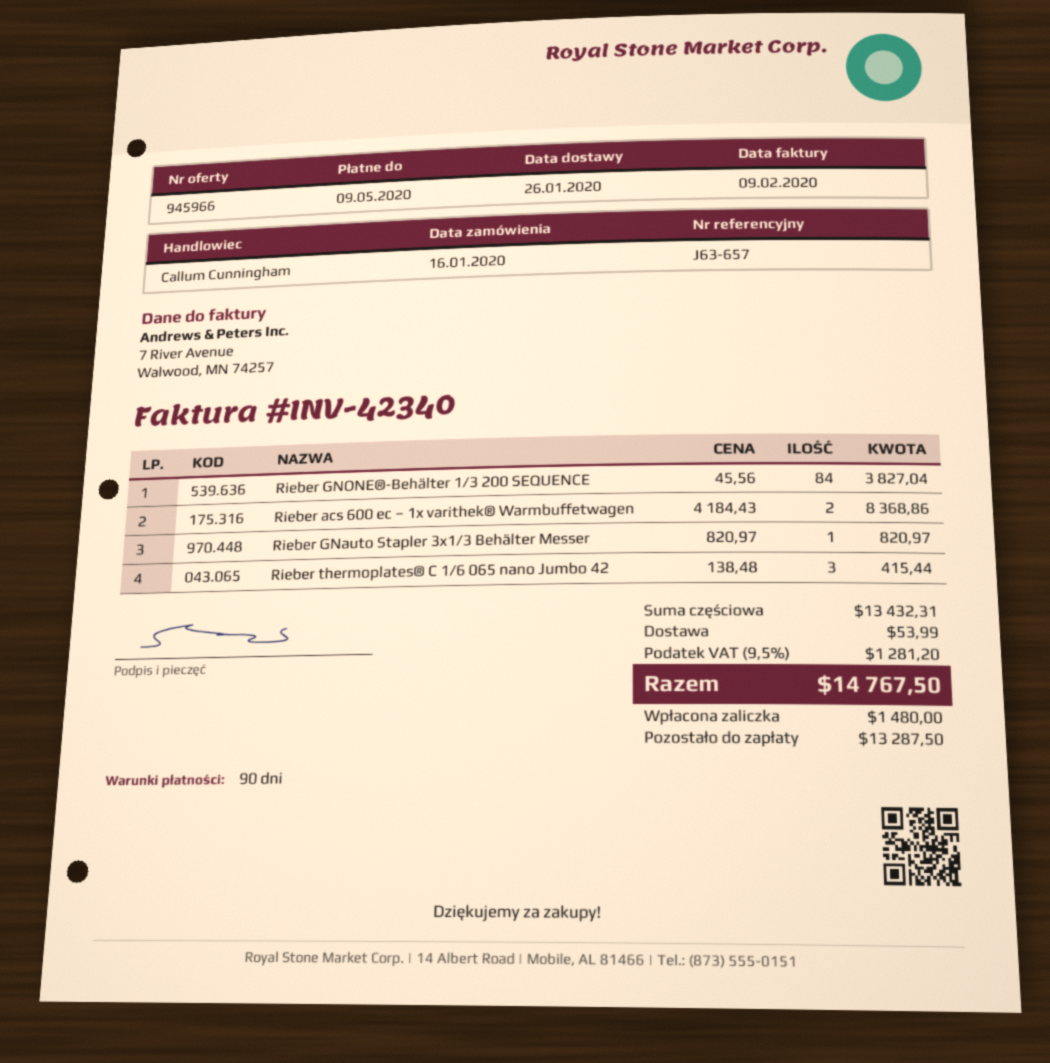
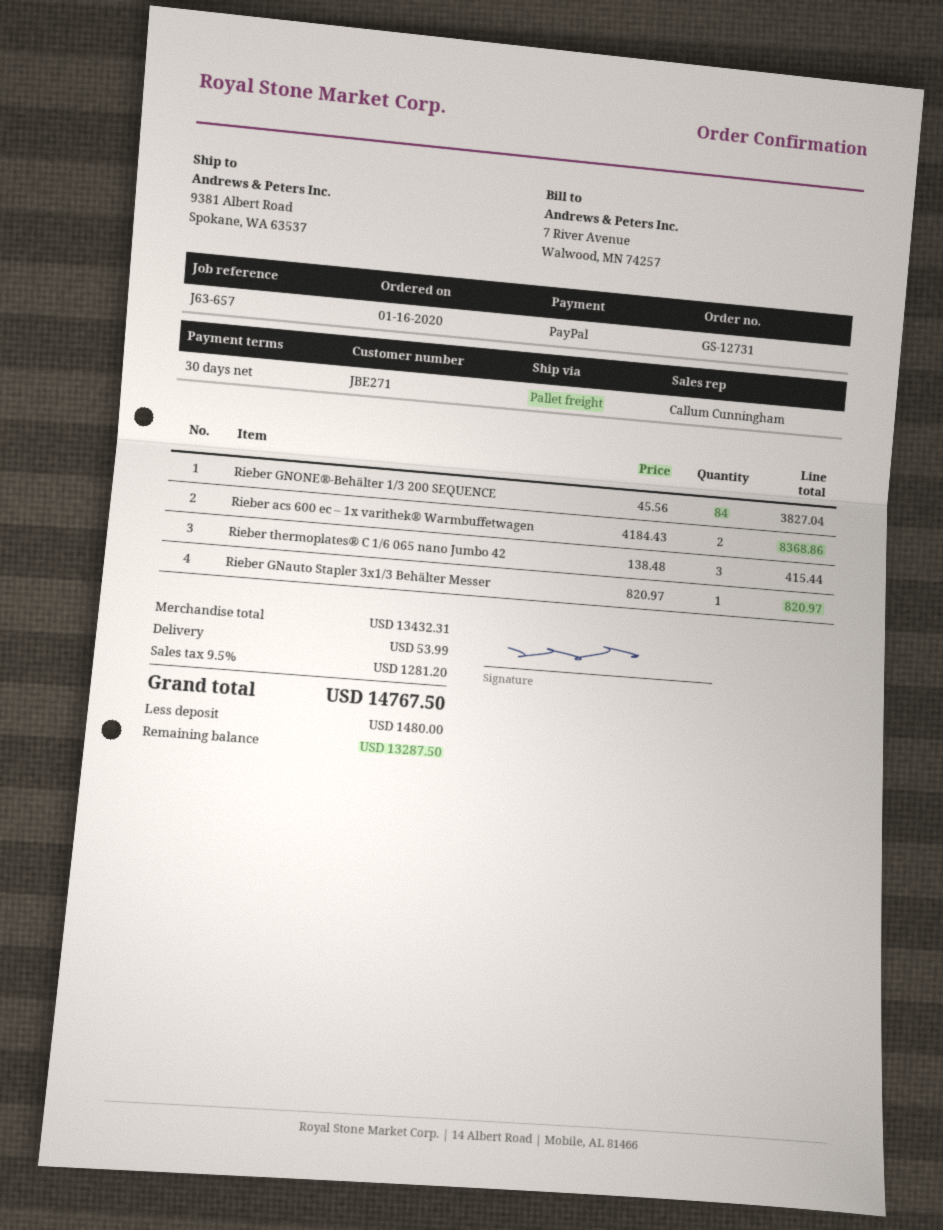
payment terms: 90 days -> 30 days

